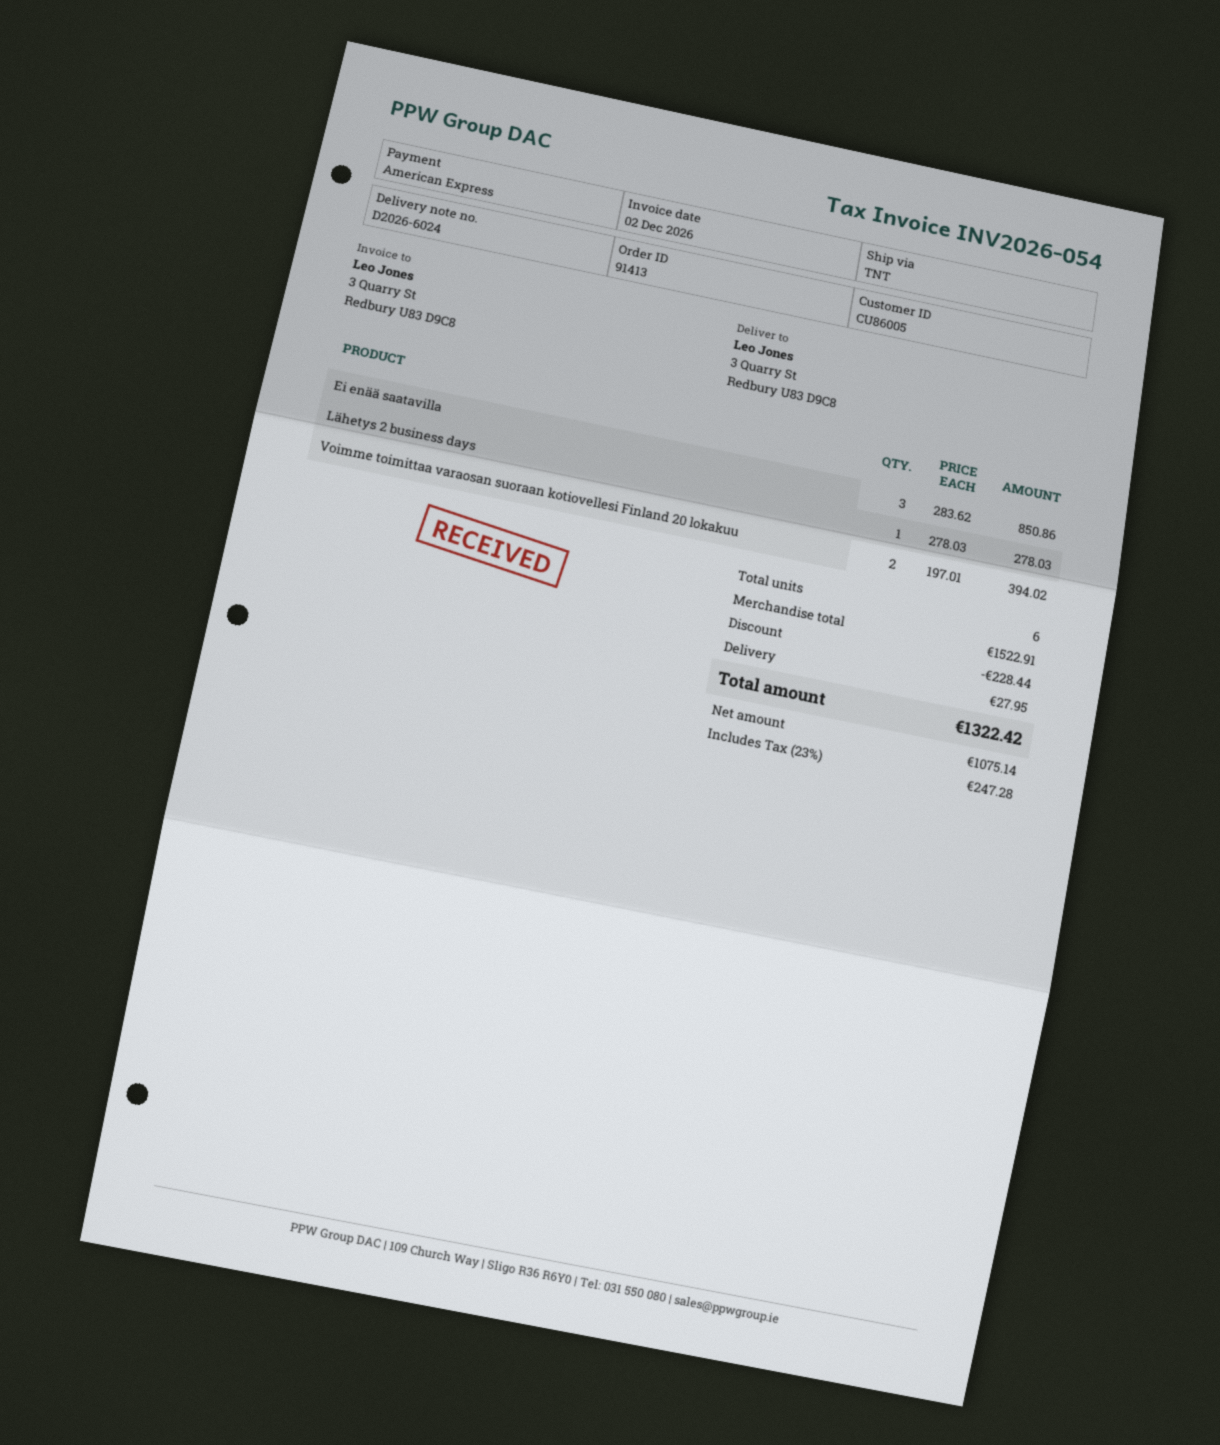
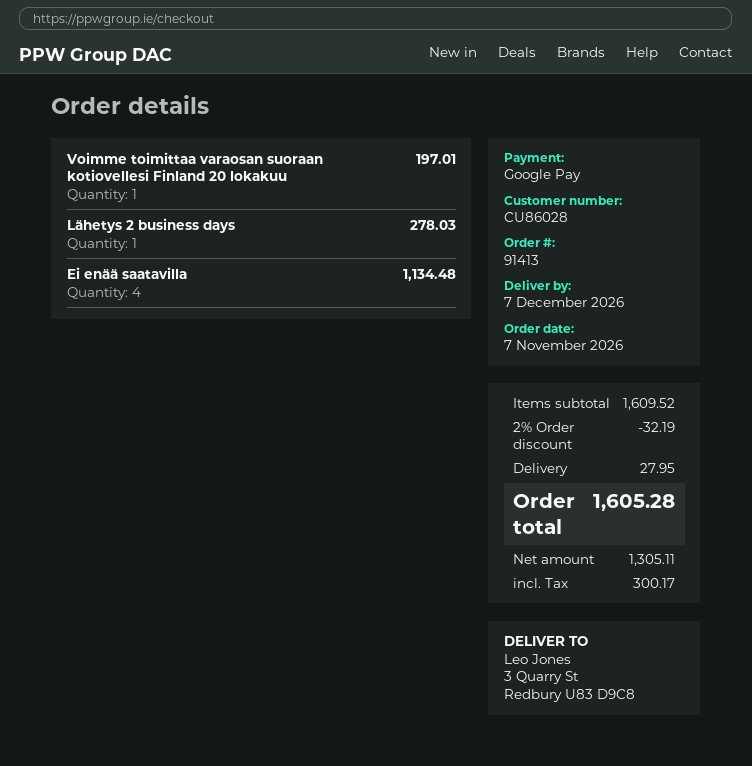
customer number: CU86005 -> CU86028
payment method: American Express -> Google Pay
Ei enää saatavilla: 3 for 850.86 -> 4 for 1134.48
Voimme toimittaa varaosan suoraan kotiovellesi Finland 20 lokakuu: 2 for 394.02 -> 1 for 197.01
subtotal: 1522.91 -> 1609.52
discount: 228.44 -> 32.19
net: 1075.14 -> 1305.11
tax: 247.28 -> 300.17
total: 1322.42 -> 1605.28

